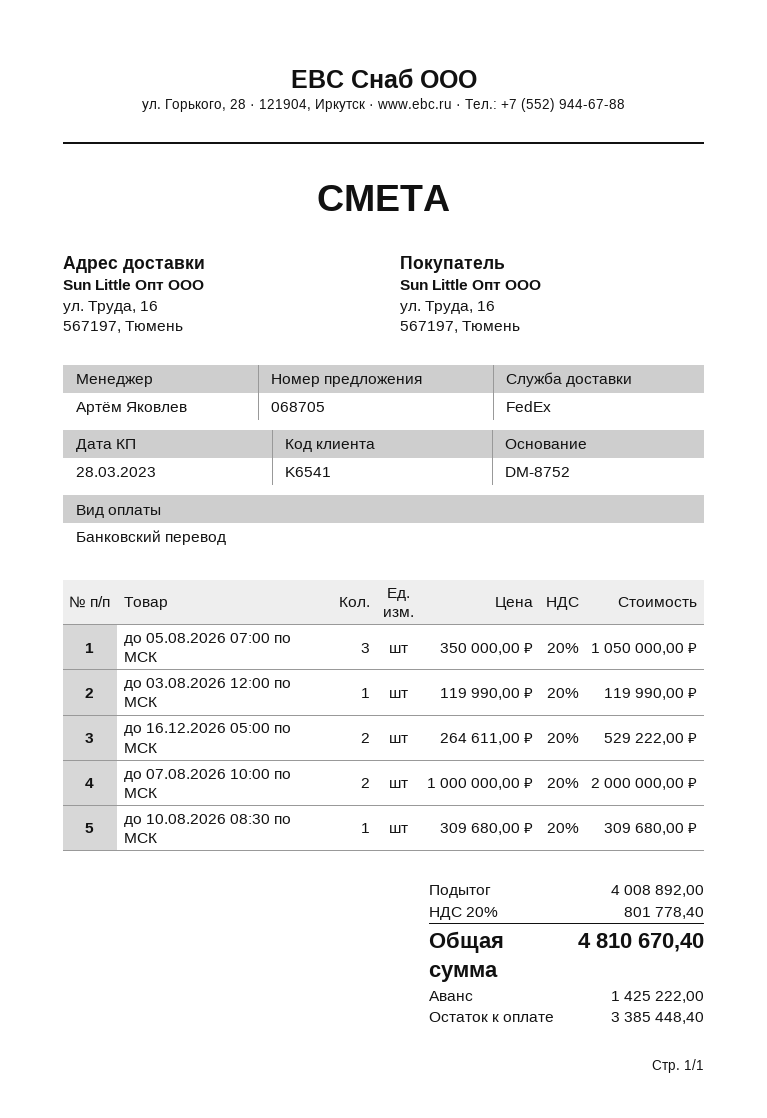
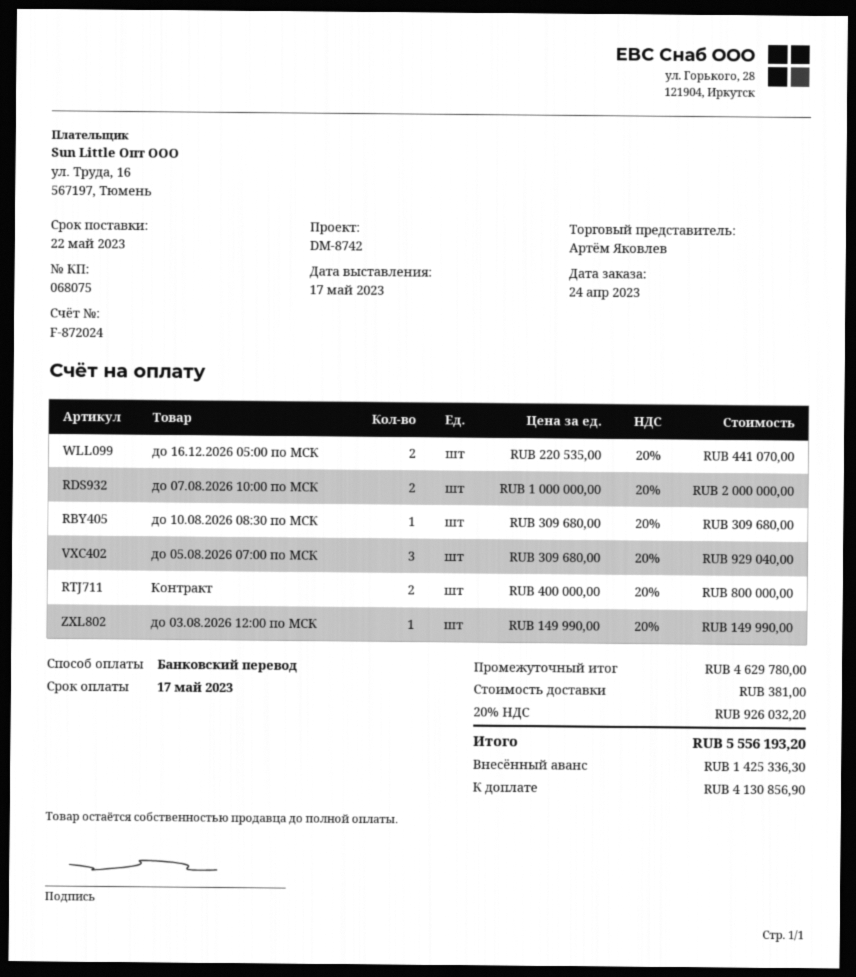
quote number: 068705 -> 068075
reference: DM-8752 -> DM-8742
до 05.08.2026 07:00 по МСК: 3 x 350000.00 = 1050000.00 -> 3 x 309680.00 = 929040.00
до 03.08.2026 12:00 по МСК: 1 x 119990.00 = 119990.00 -> 1 x 149990.00 = 149990.00
до 16.12.2026 05:00 по МСК: 2 x 264611.00 = 529222.00 -> 2 x 220535.00 = 441070.00
Контракт: none -> 2 x 400000.00 = 800000.00
subtotal: 4008892.00 -> 4629780.00
shipping: none -> 381.00
tax: 20% = 801778.40 -> 20% = 926032.20
total: 4810670.40 -> 5556193.20
deposit: 1425222.00 -> 1425336.30
balance: 3385448.40 -> 4130856.90

